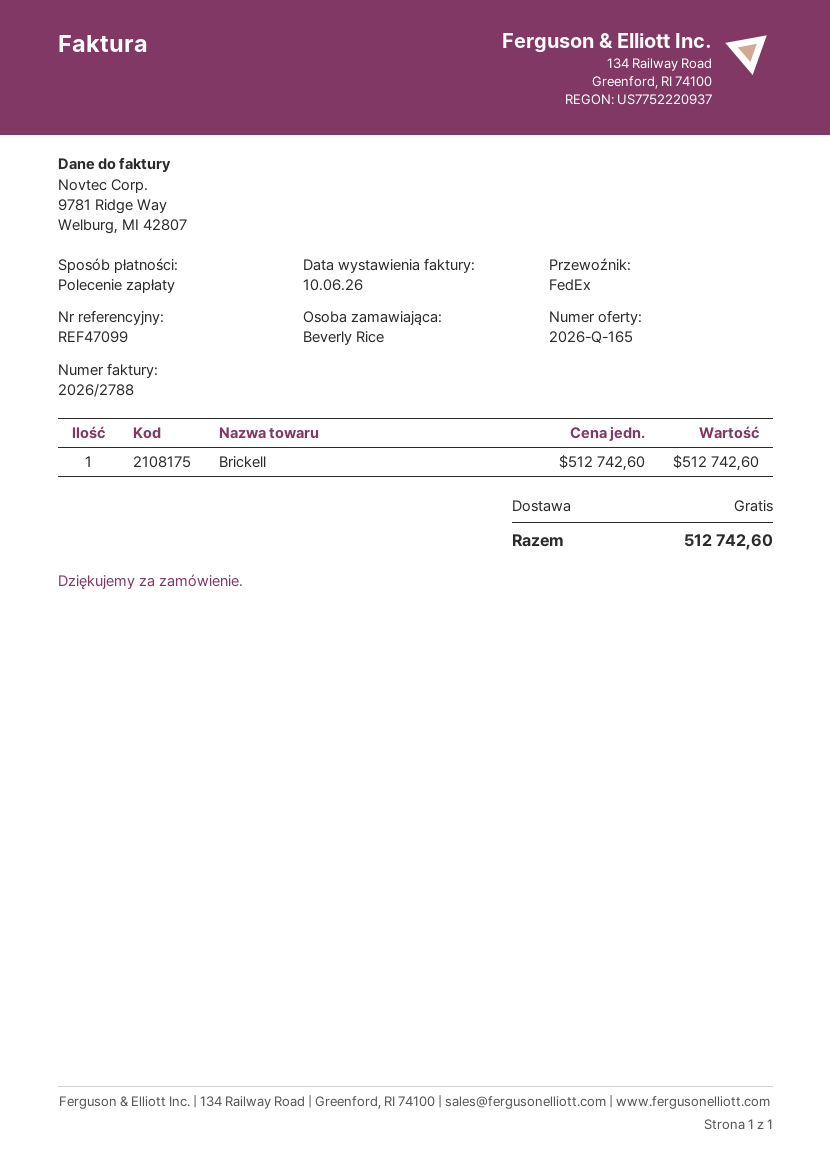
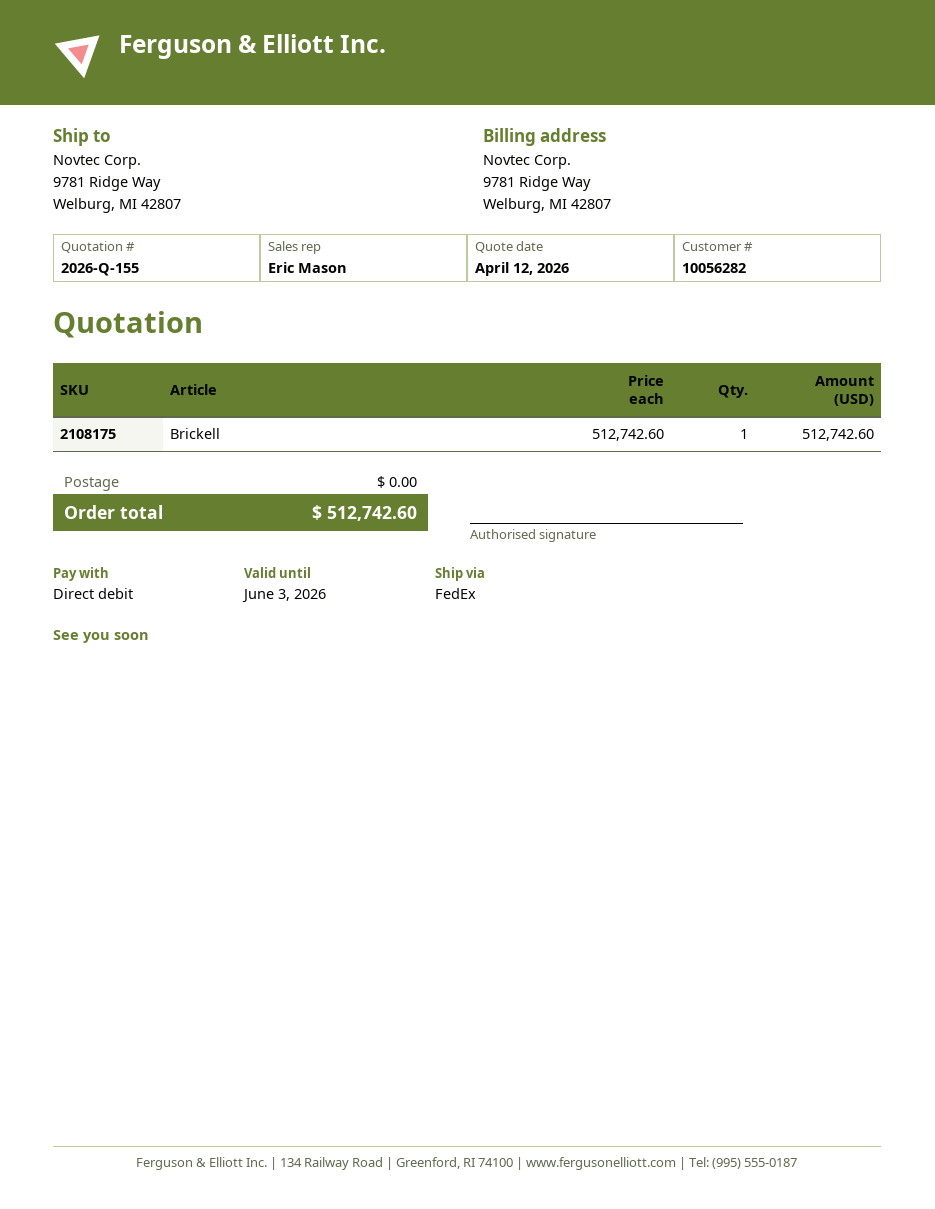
quote number: 2026-Q-165 -> 2026-Q-155

